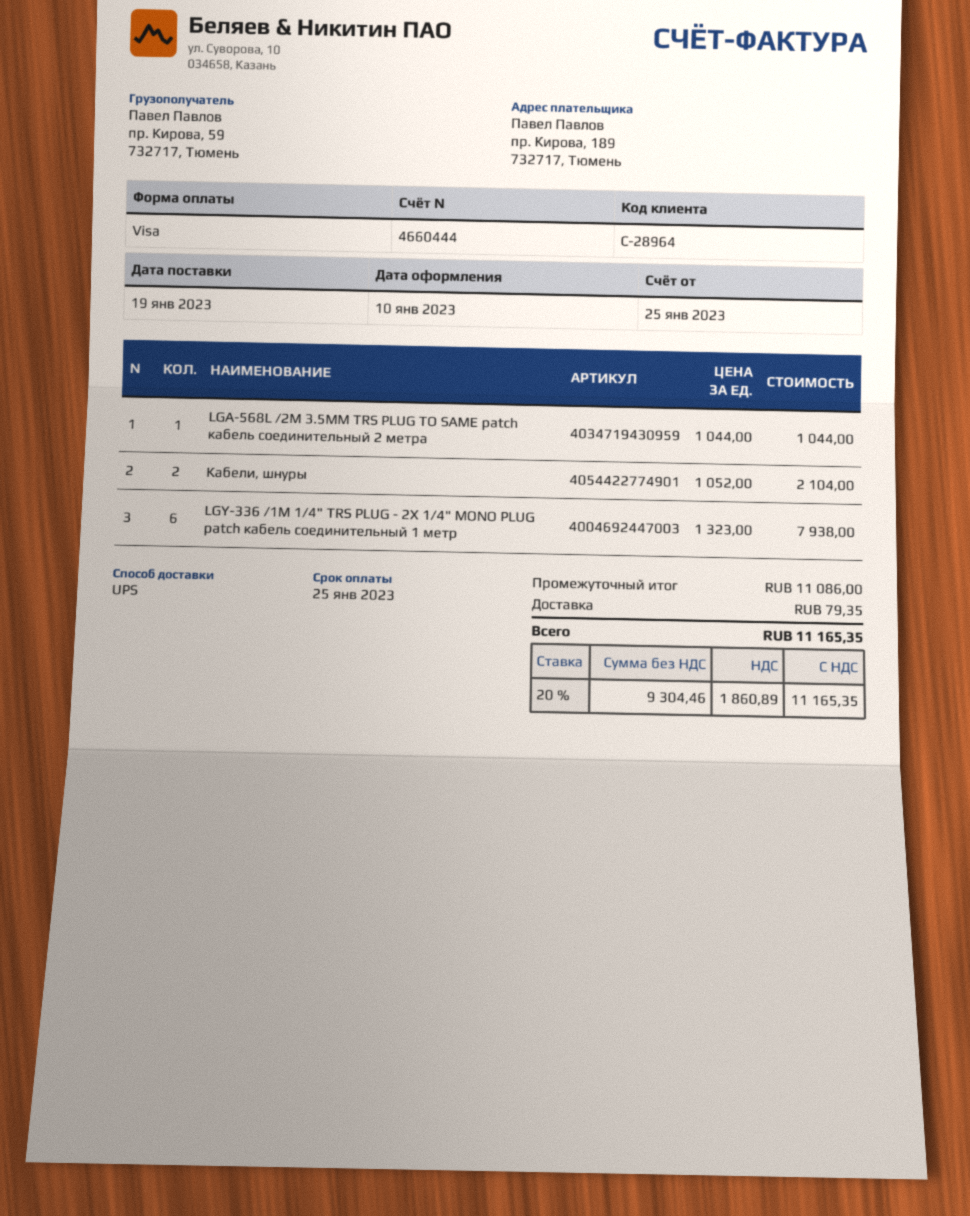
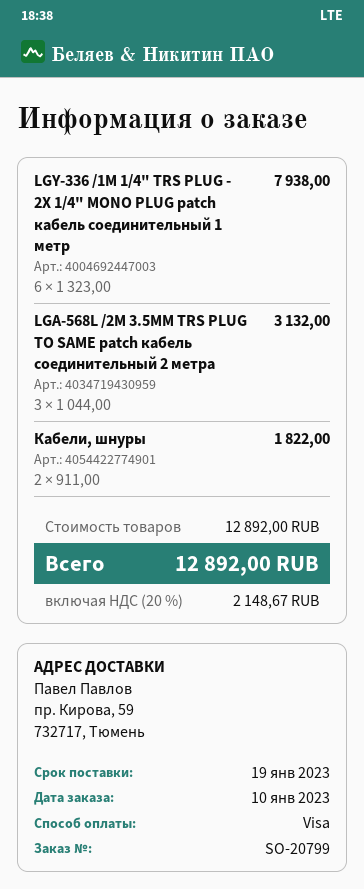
LGA-568L /2M 3.5MM TRS PLUG TO SAME patch кабель соединительный 2 метра: 1 x 1044.00 = 1044.00 -> 3 x 1044.00 = 3132.00
Кабели, шнуры: 2 x 1052.00 = 2104.00 -> 2 x 911.00 = 1822.00
subtotal: 11086.00 -> 12892.00
shipping: 79.35 -> none
tax: 20% = 1860.89 -> 20% = 2148.67
total: 11165.35 -> 12892.00

